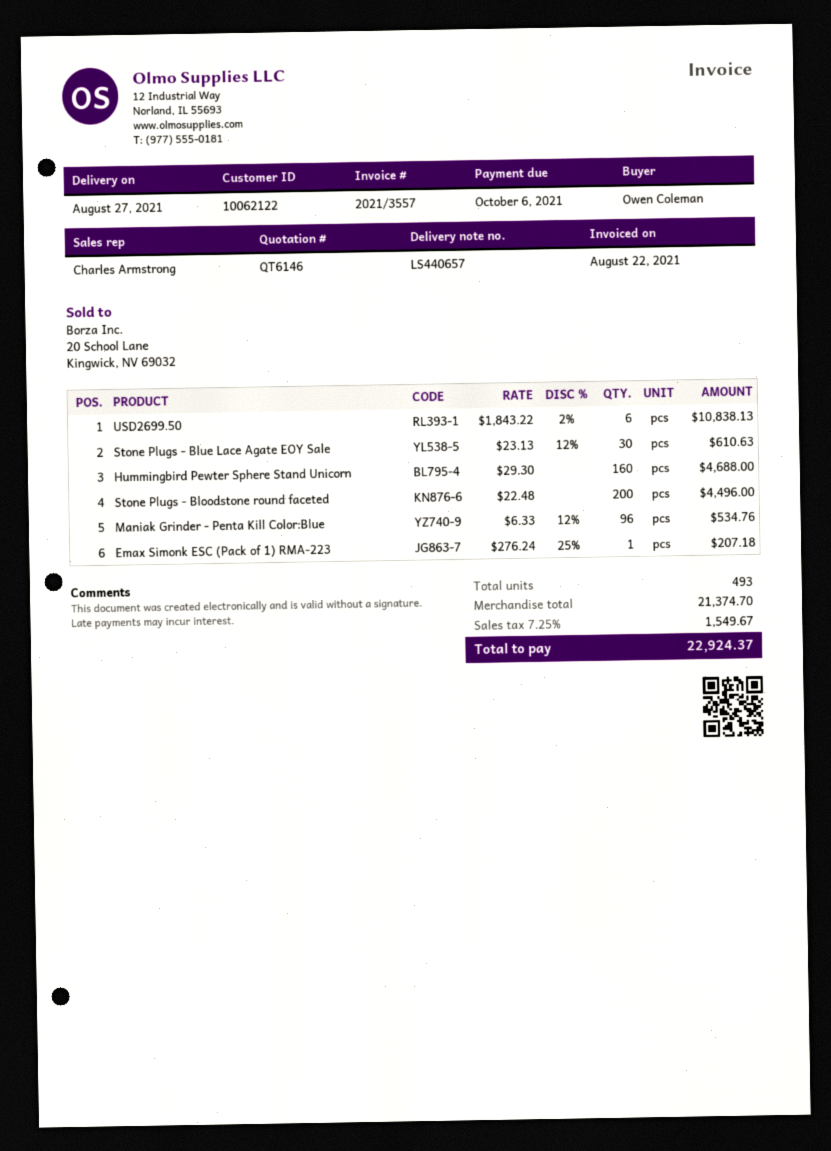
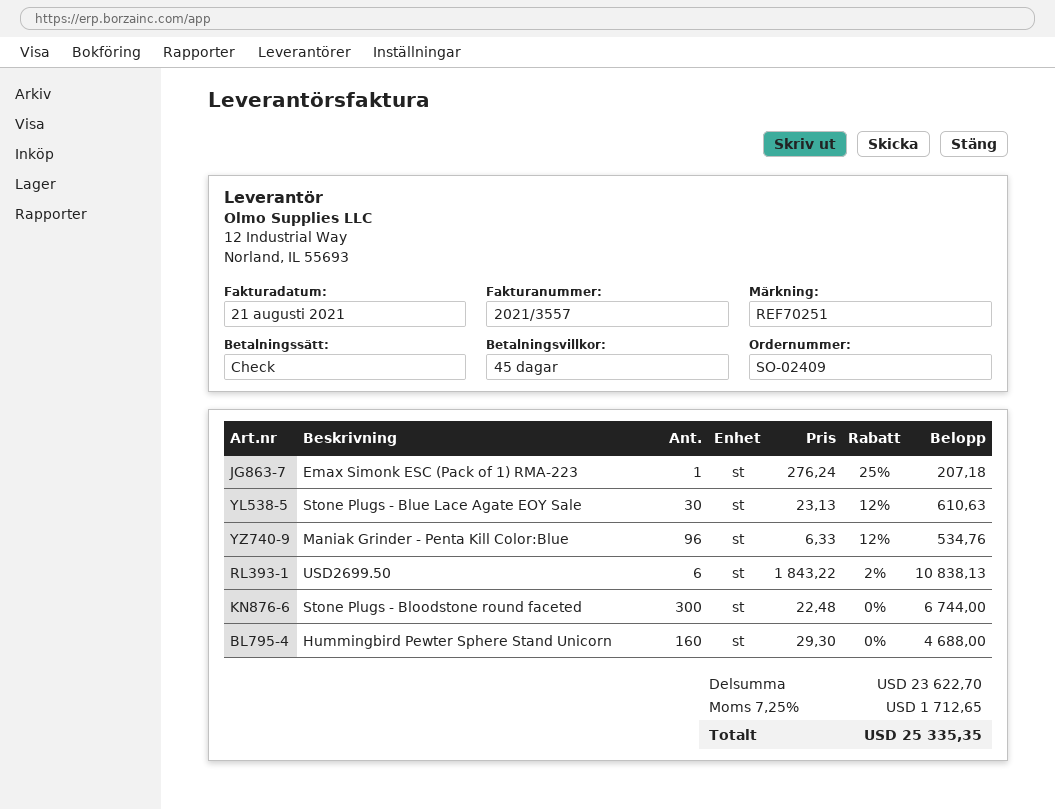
invoice date: 2021-08-22 -> 2021-08-21
Stone Plugs - Bloodstone round faceted: 200 x 22.48 = 4496.00 -> 300 x 22.48 = 6744.00
subtotal: 21374.70 -> 23622.70
tax: 7.25% = 1549.67 -> 7.25% = 1712.65
total: 22924.37 -> 25335.35

